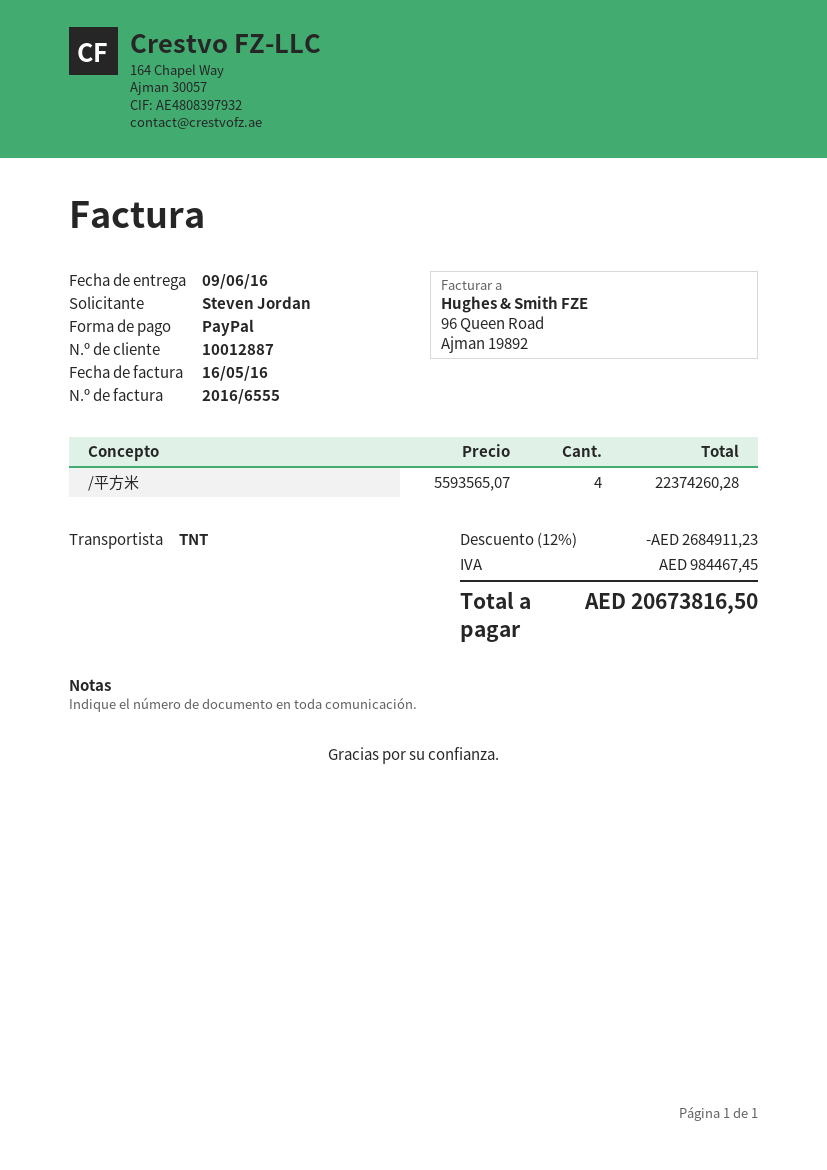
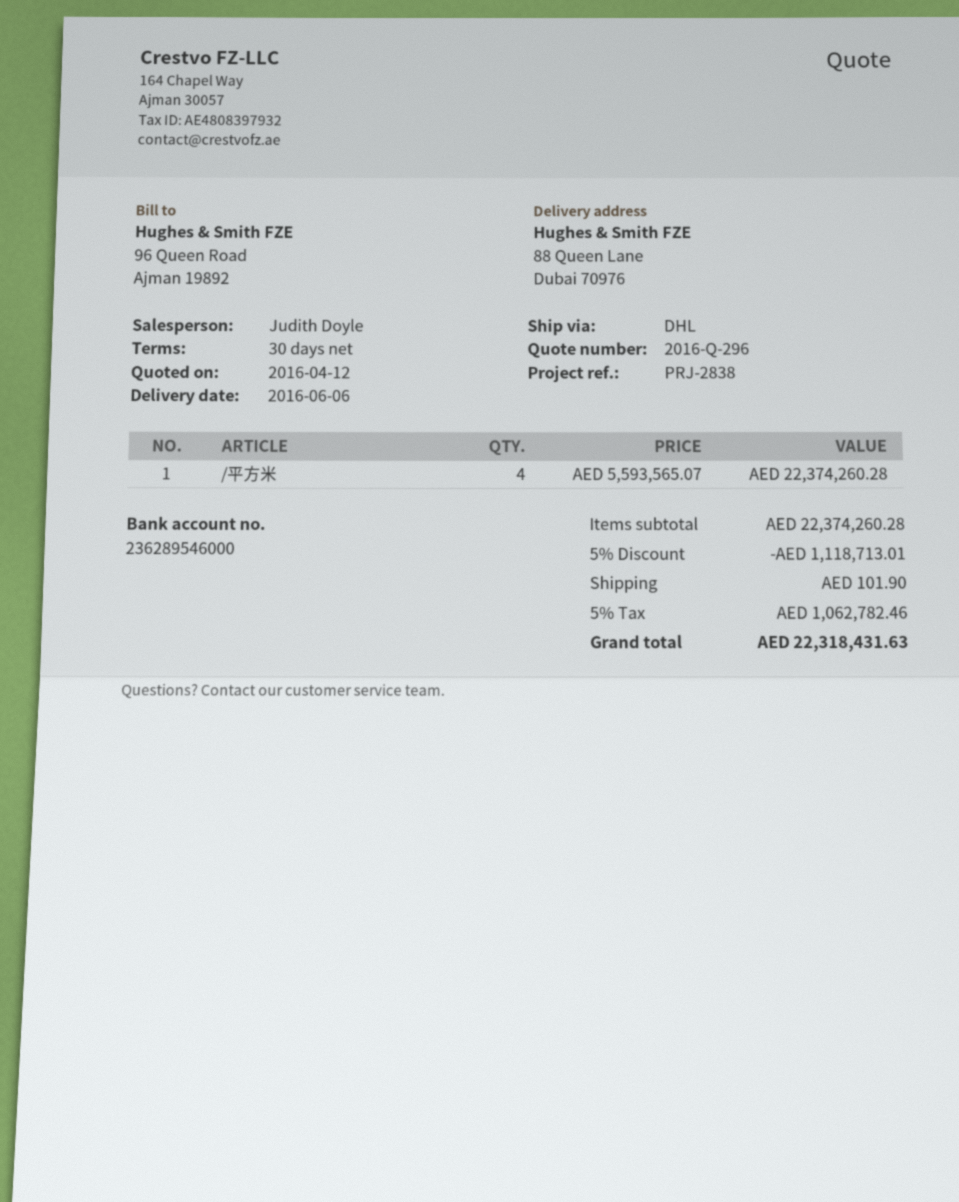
delivery date: 2016-06-09 -> 2016-06-06
shipping method: TNT -> DHL
discount: 12% = 2684911.23 -> 5% = 1118713.01
shipping: none -> 101.90
tax: 984467.45 -> 1062782.46
total: 20673816.50 -> 22318431.63

